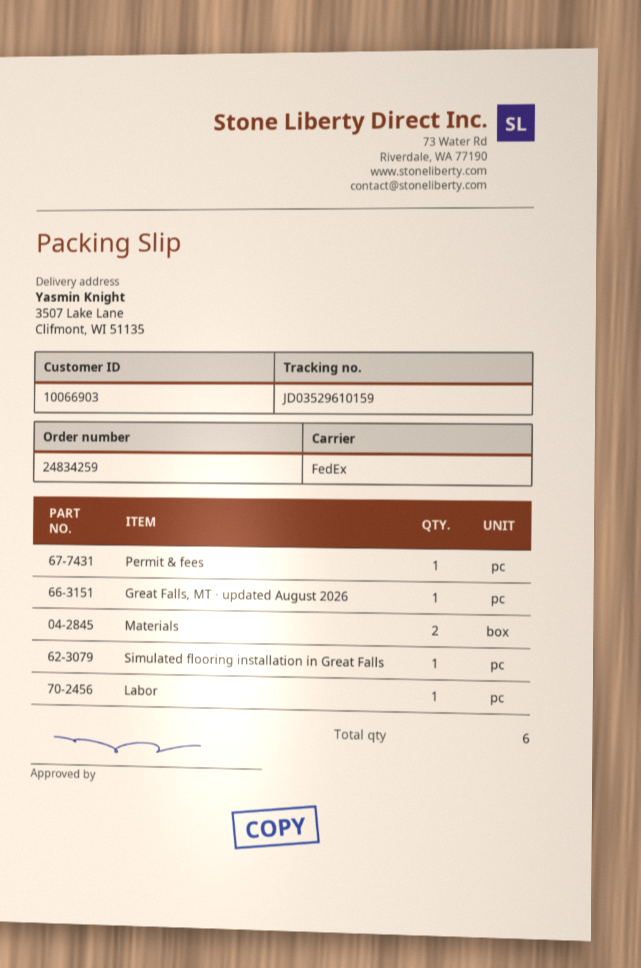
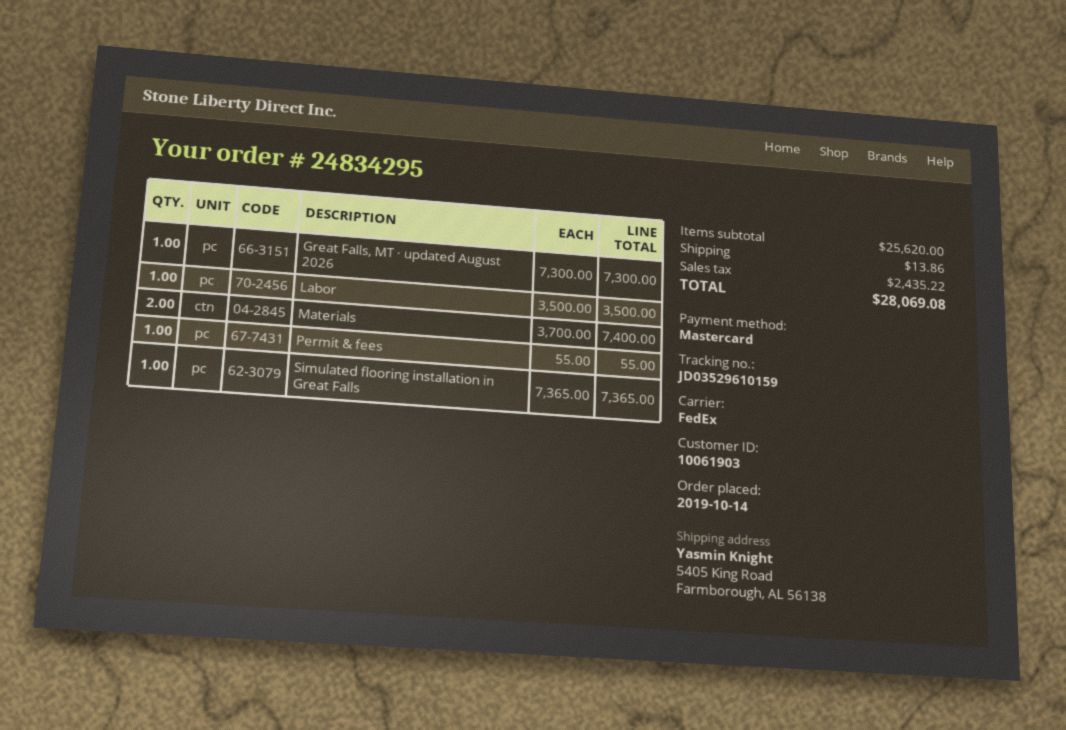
order number: 24834259 -> 24834295
customer number: 10066903 -> 10061903
ship to: 3507 Lake Lane, Clifmont, WI 51135 -> 5405 King Road, Farmborough, AL 56138

